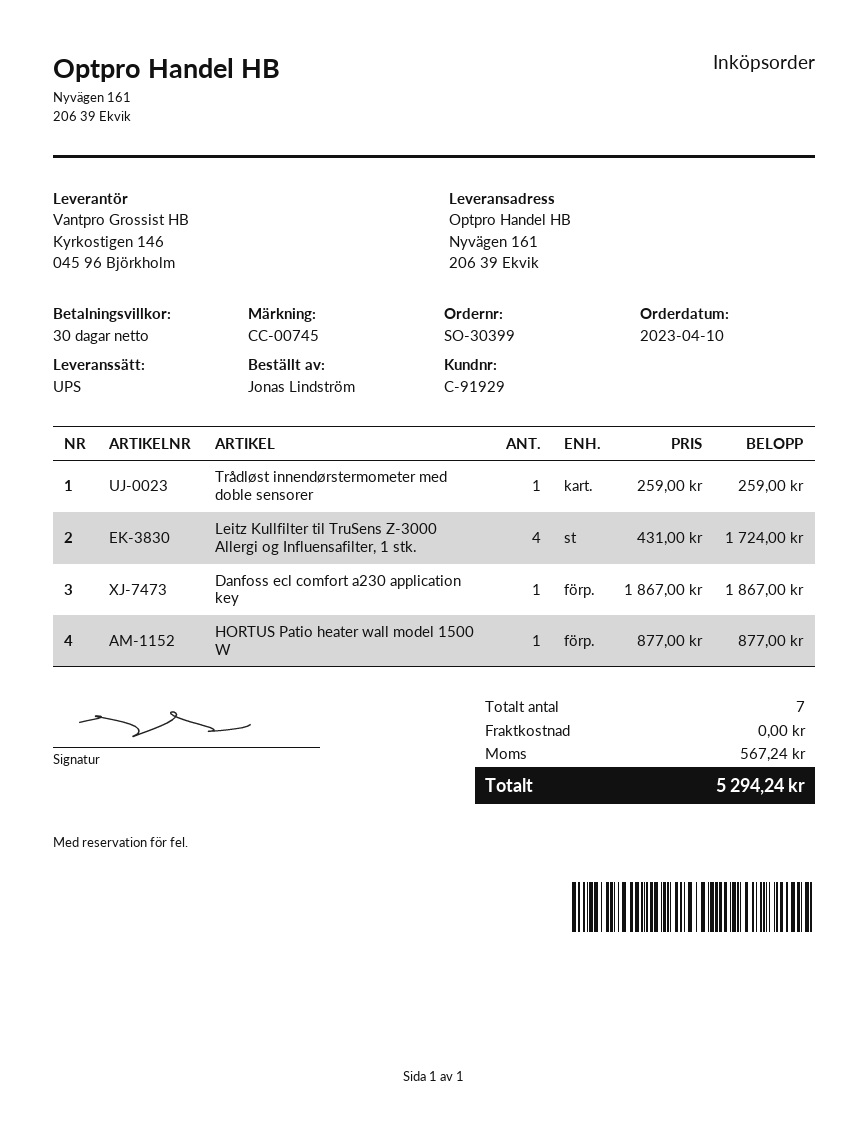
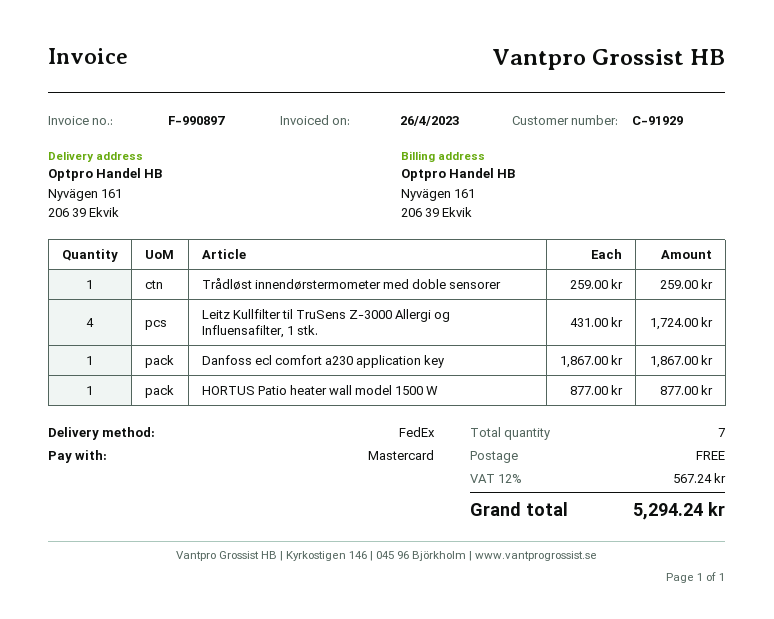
shipping method: UPS -> FedEx

